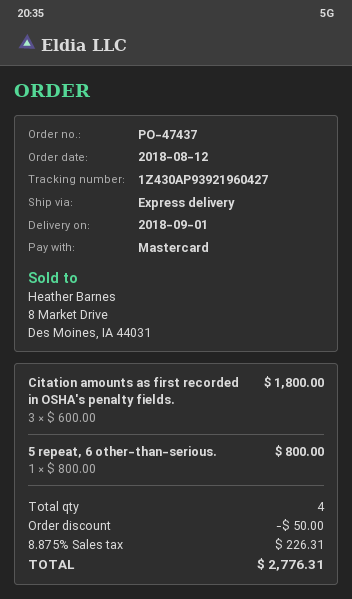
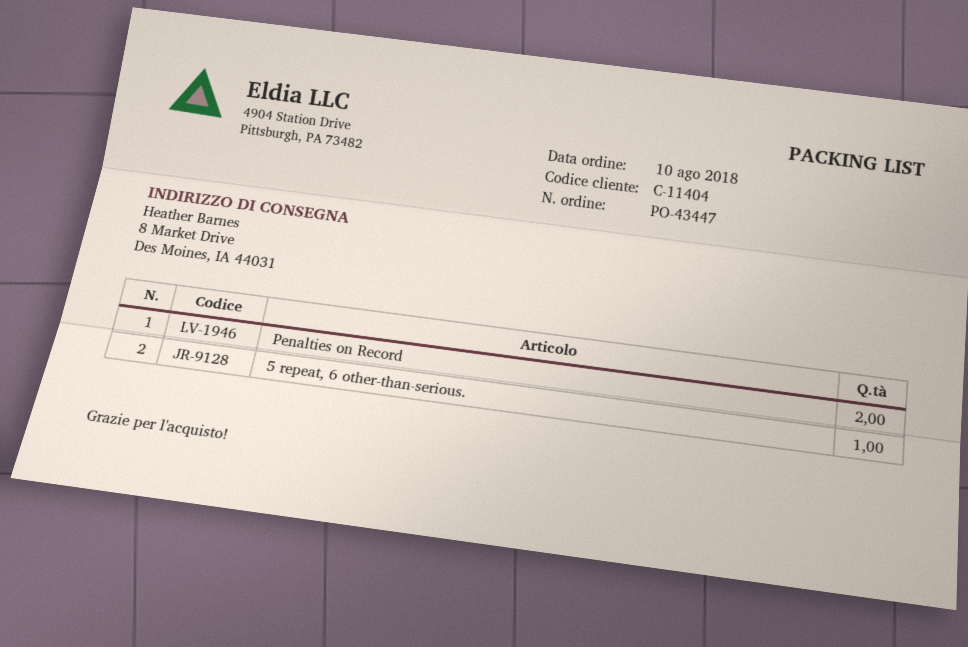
order number: PO-47437 -> PO-43447
order date: 2018-08-12 -> 2018-08-10
Citation amounts as first recorded in OSHA's penalty fields.: 3 -> none
Penalties on Record: none -> 2

